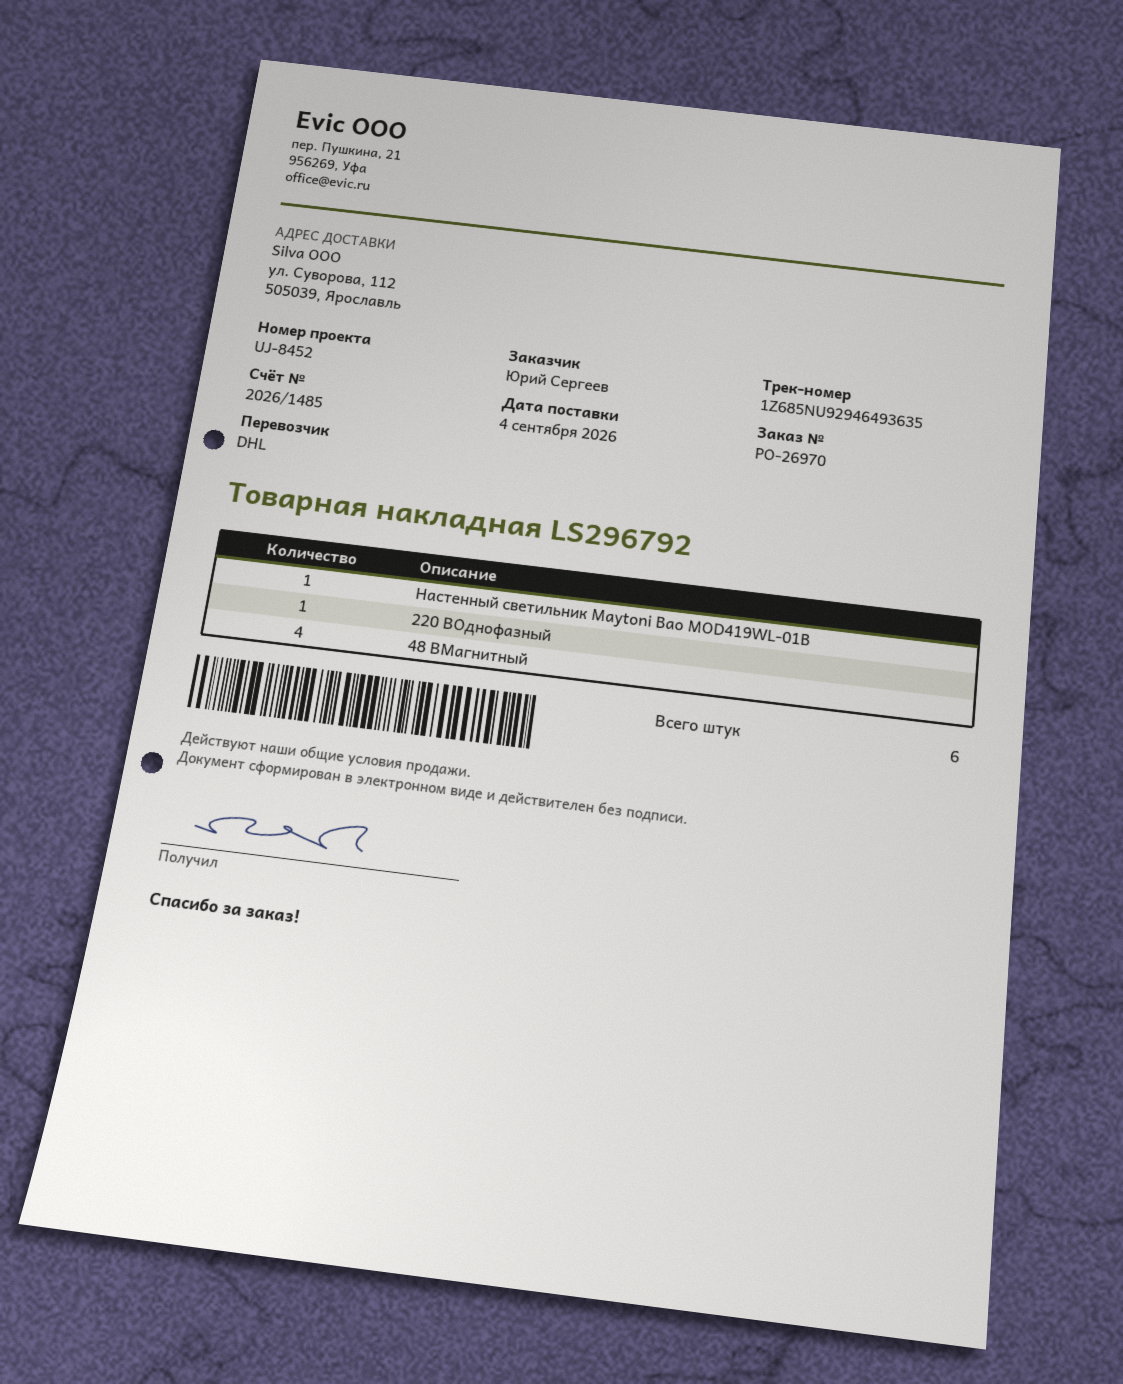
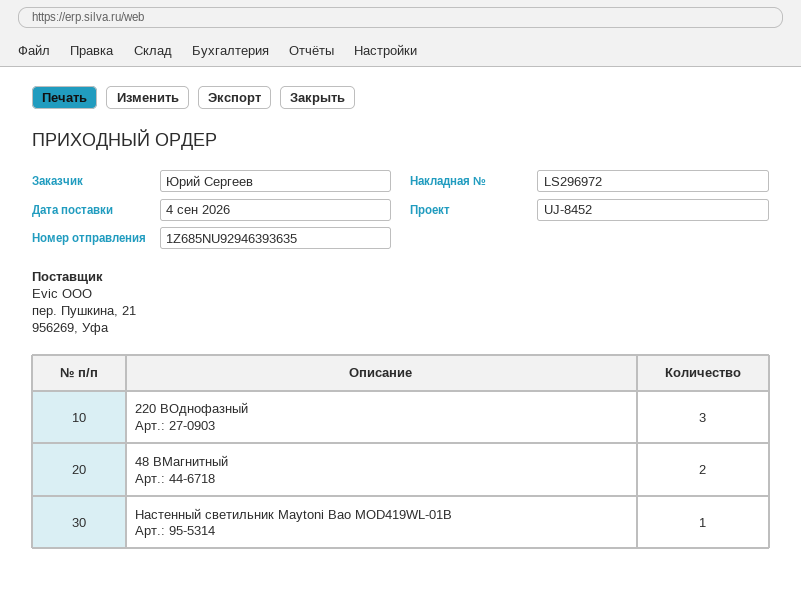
delivery note number: LS296792 -> LS296972
tracking number: 1Z685NU92946493635 -> 1Z685NU92946393635
220 ВОднофазный: 1 -> 3
48 ВМагнитный: 4 -> 2

